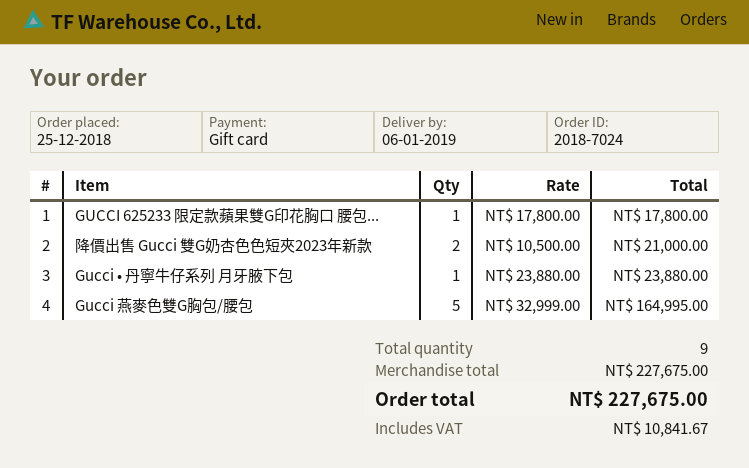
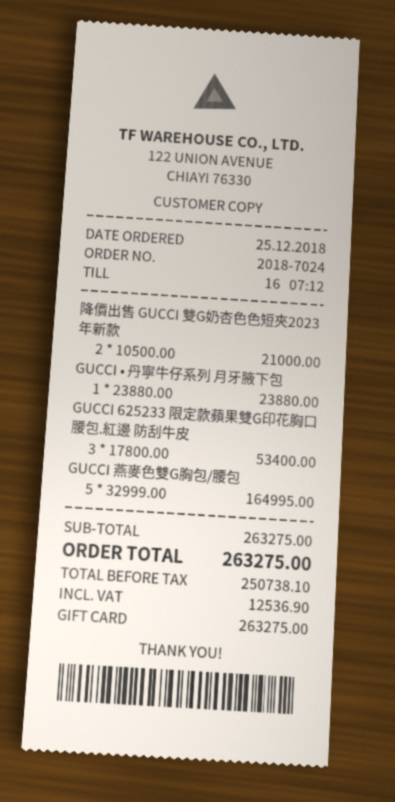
GUCCI 625233 限定款蘋果雙G印花胸口 腰包...: 1 x 17800.00 = 17800.00 -> 3 x 17800.00 = 53400.00
subtotal: 227675.00 -> 263275.00
tax: 10841.67 -> 12536.90
total: 227675.00 -> 263275.00

